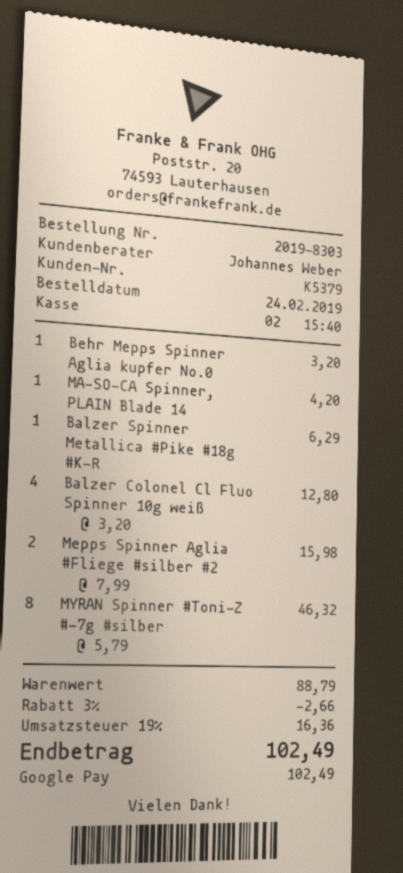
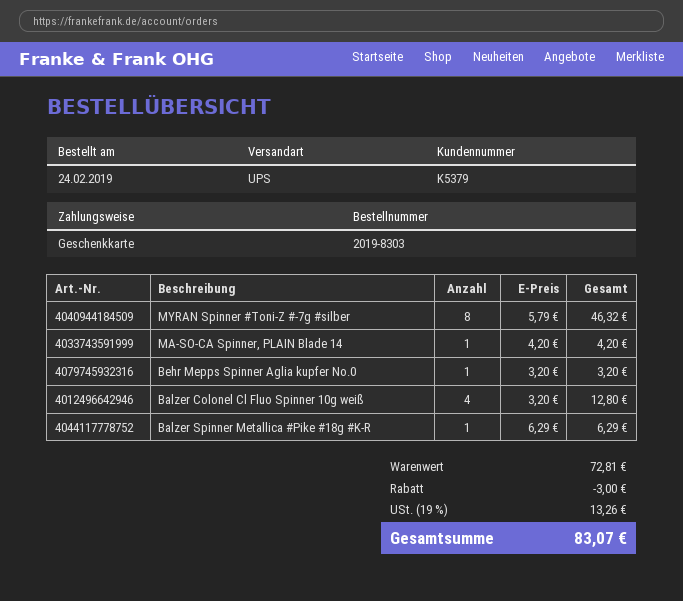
payment method: Google Pay -> gift card
Mepps Spinner Aglia #Fliege #silber #2: 2 x 7.99 = 15.98 -> none
subtotal: 88.79 -> 72.81
discount: 2.66 -> 3.00
tax: 19% = 16.36 -> 19% = 13.26
total: 102.49 -> 83.07

